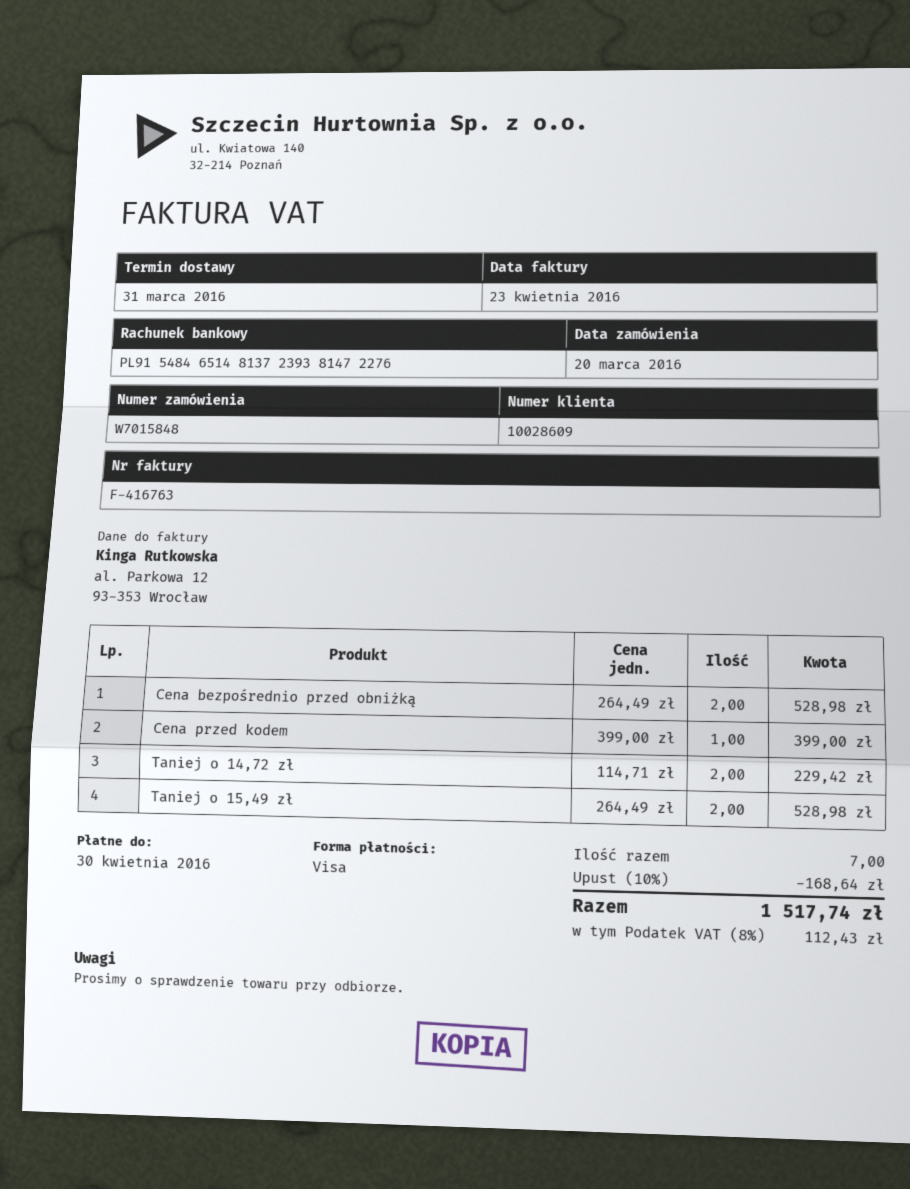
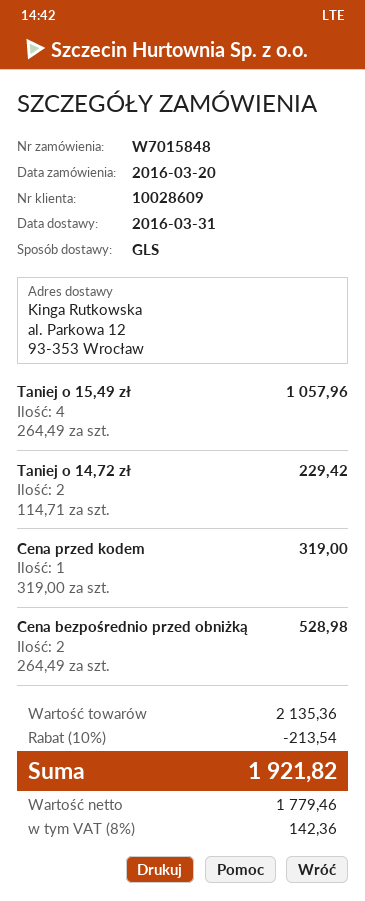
Cena przed kodem: 1 x 399.00 = 399.00 -> 1 x 319.00 = 319.00
Taniej o 15,49 zł: 2 x 264.49 = 528.98 -> 4 x 264.49 = 1057.96
discount: 10% = 168.64 -> 10% = 213.54
tax: 8% = 112.43 -> 8% = 142.36
total: 1517.74 -> 1921.82

